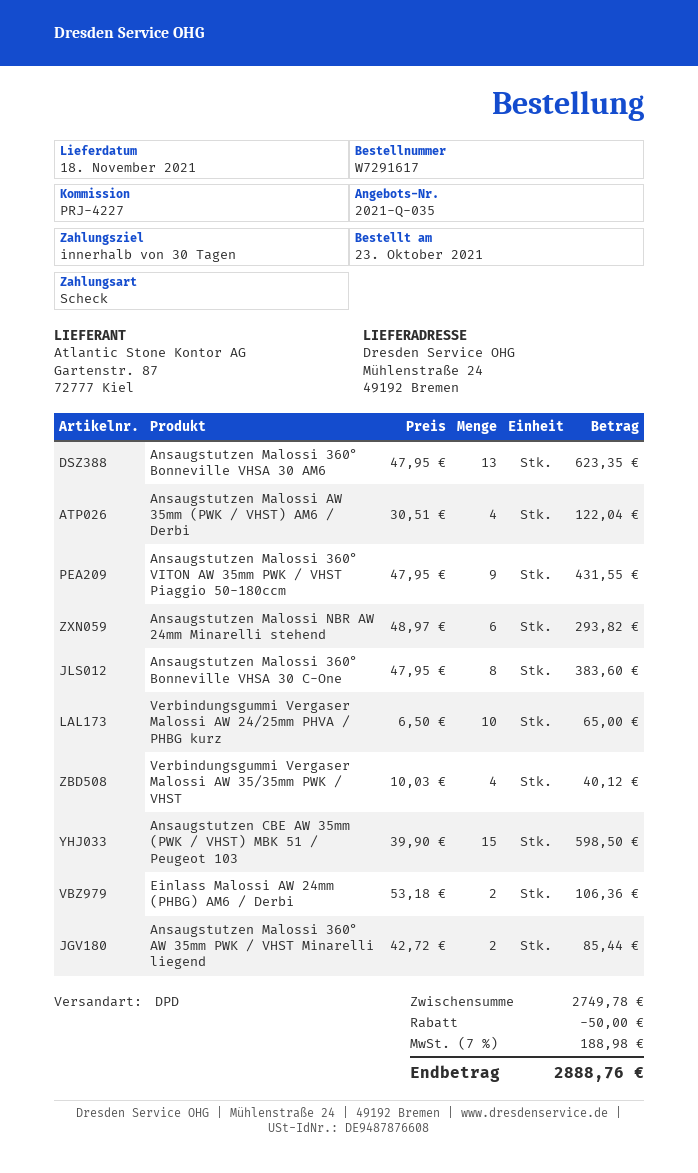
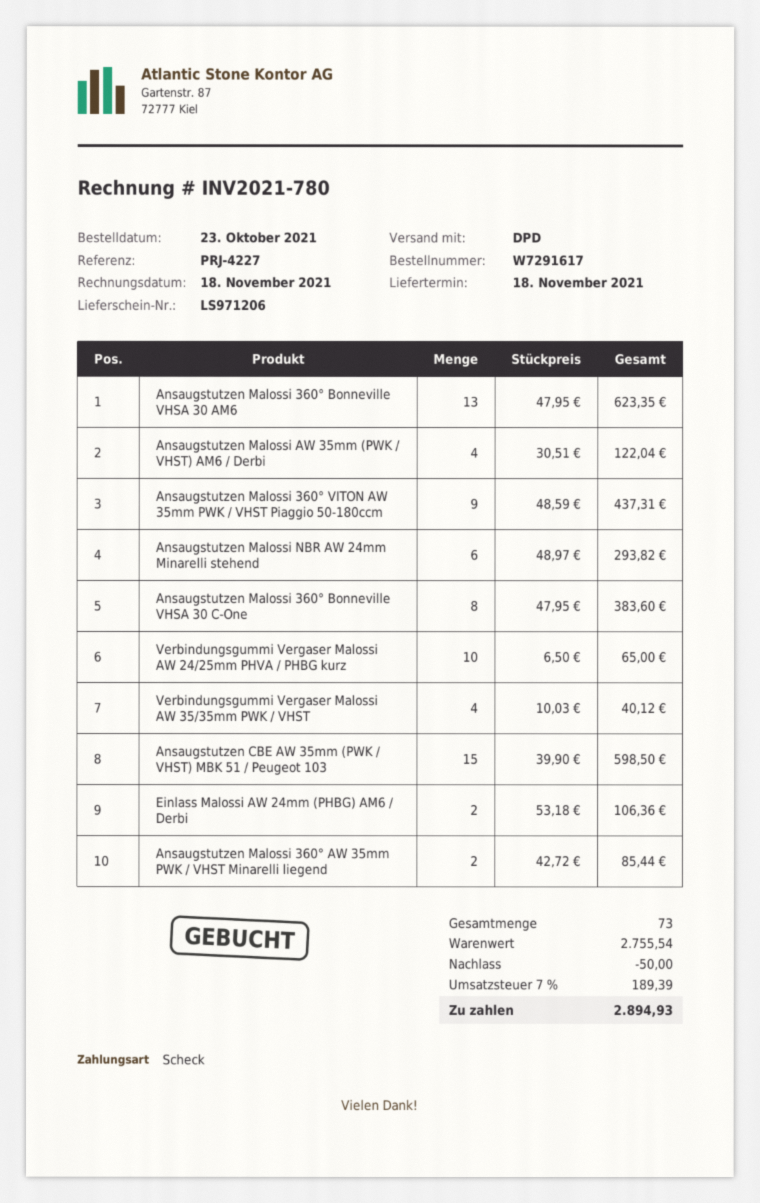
Ansaugstutzen Malossi 360° VITON AW 35mm PWK / VHST Piaggio 50-180ccm: 9 x 47.95 = 431.55 -> 9 x 48.59 = 437.31
subtotal: 2749.78 -> 2755.54
tax: 7% = 188.98 -> 7% = 189.39
total: 2888.76 -> 2894.93

